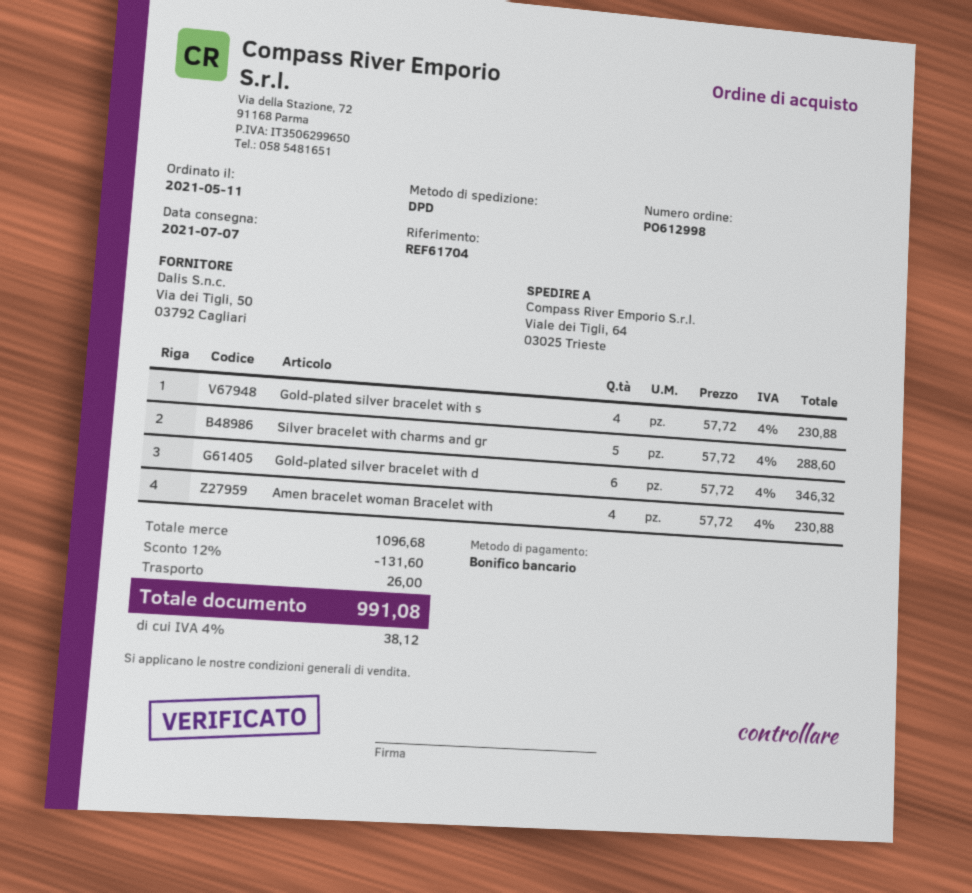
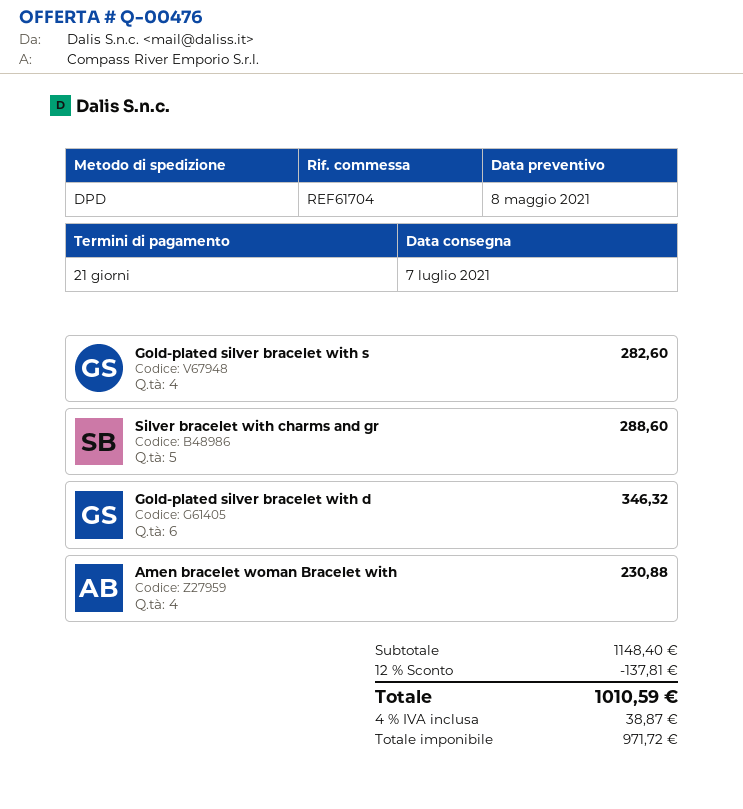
Gold-plated silver bracelet with s: 4 for 230.88 -> 4 for 282.60
subtotal: 1096.68 -> 1148.40
discount: 12% = 131.60 -> 12% = 137.81
shipping: 26.00 -> none
tax: 4% = 38.12 -> 4% = 38.87
total: 991.08 -> 1010.59

